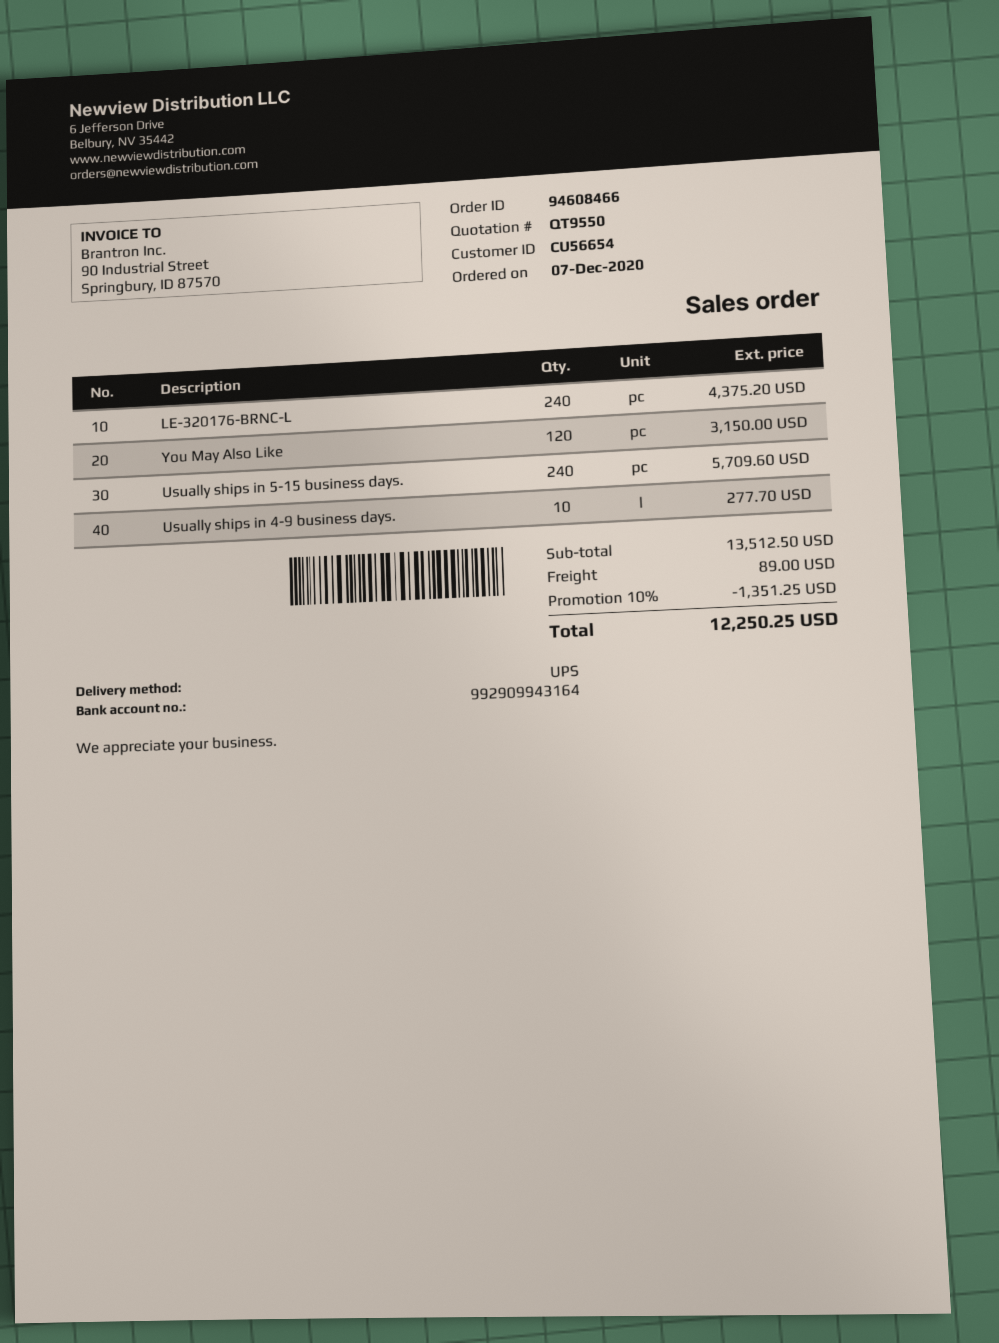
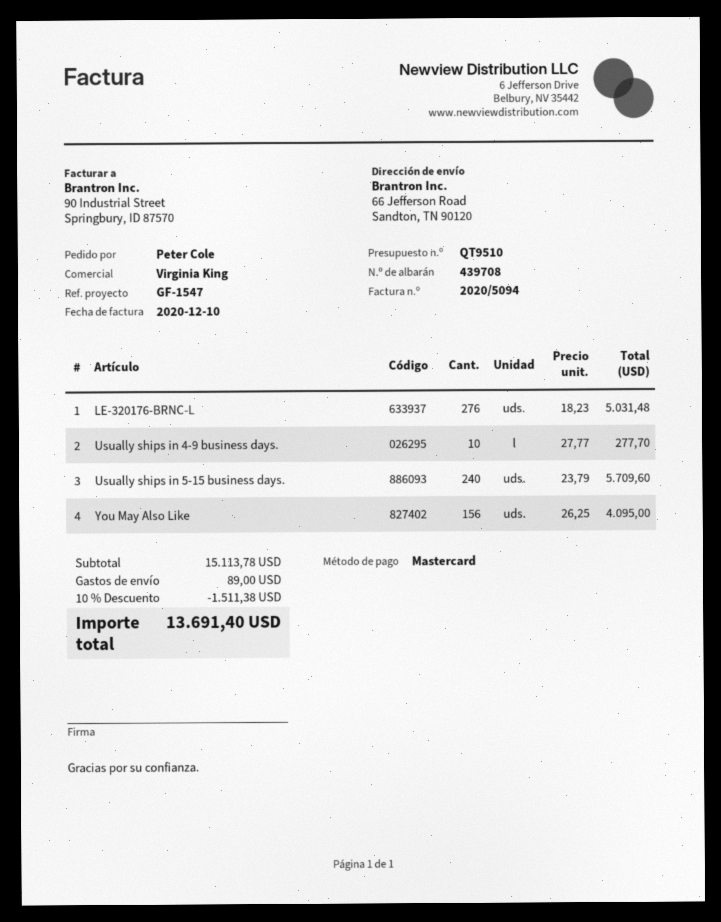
quote number: QT9550 -> QT9510
LE-320176-BRNC-L: 240 for 4375.20 -> 276 for 5031.48
You May Also Like: 120 for 3150.00 -> 156 for 4095.00
subtotal: 13512.50 -> 15113.78
discount: 10% = 1351.25 -> 10% = 1511.38
total: 12250.25 -> 13691.40

